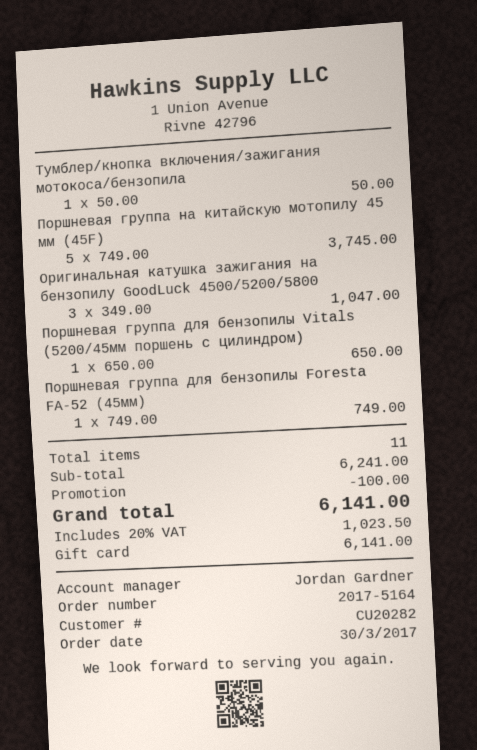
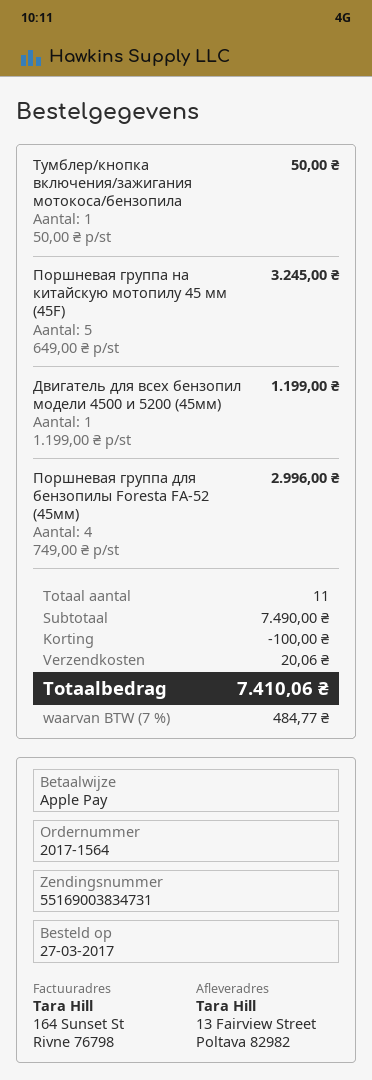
order number: 2017-5164 -> 2017-1564
order date: 2017-03-30 -> 2017-03-27
payment method: gift card -> Apple Pay
Поршневая группа на китайскую мотопилу 45 мм (45F): 5 x 749.00 = 3745.00 -> 5 x 649.00 = 3245.00
Оригинальная катушка зажигания на бензопилу GoodLuck 4500/5200/5800: 3 x 349.00 = 1047.00 -> none
Поршневая группа для бензопилы Vitals (5200/45мм поршень с цилиндром): 1 x 650.00 = 650.00 -> none
Поршневая группа для бензопилы Foresta FA-52 (45мм): 1 x 749.00 = 749.00 -> 4 x 749.00 = 2996.00
Двигатель для всех бензопил модели 4500 и 5200 (45мм): none -> 1 x 1199.00 = 1199.00
subtotal: 6241.00 -> 7490.00
shipping: none -> 20.06
tax: 20% = 1023.50 -> 7% = 484.77
total: 6141.00 -> 7410.06

